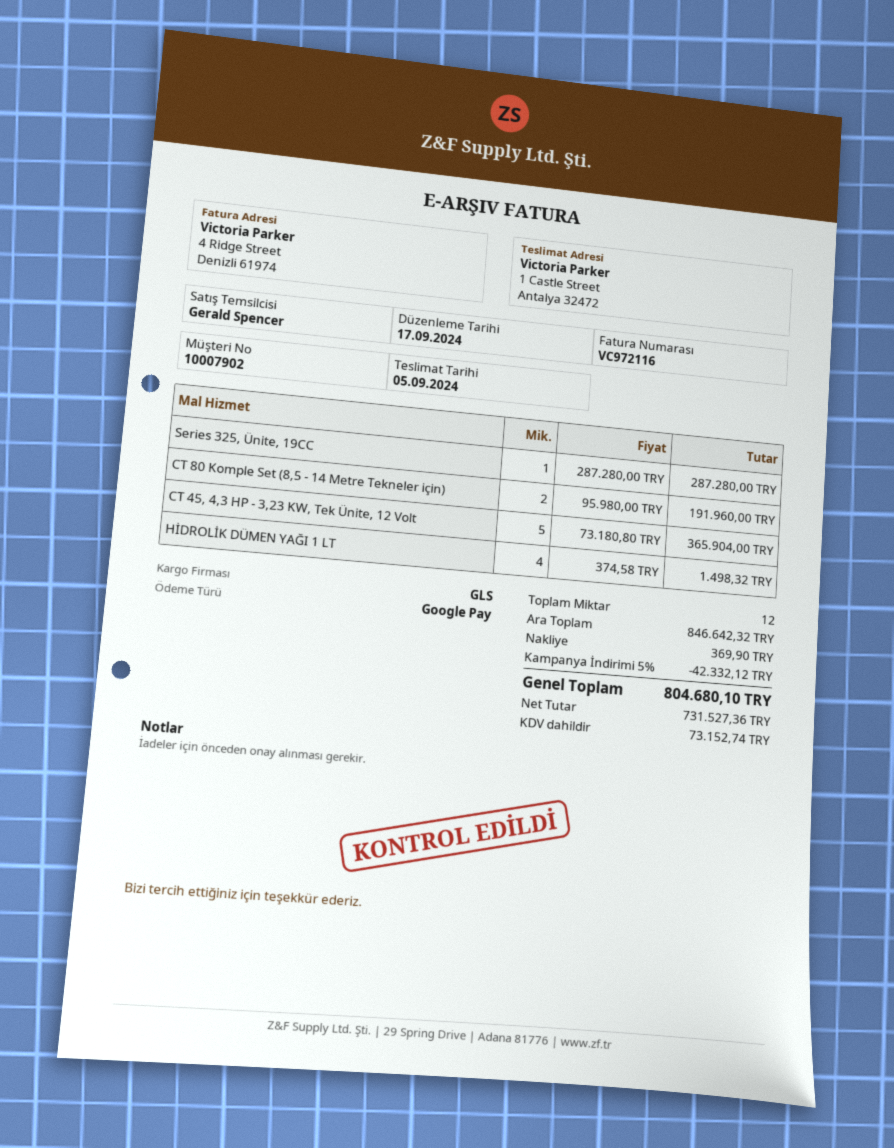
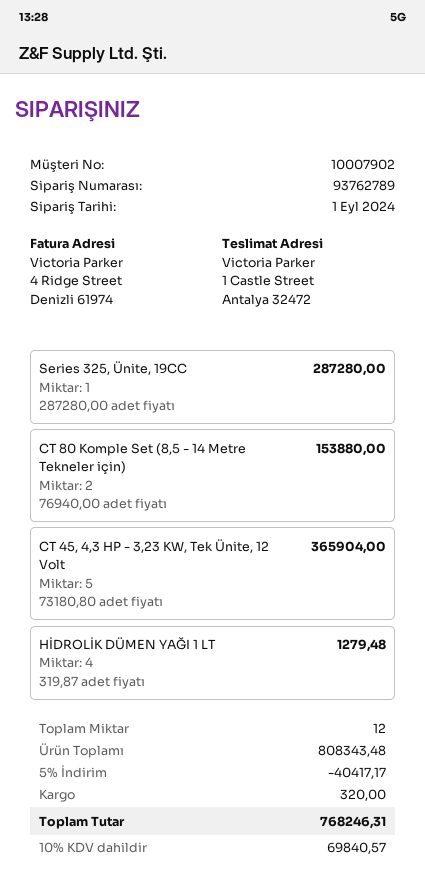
CT 80 Komple Set (8,5 - 14 Metre Tekneler için): 2 x 95980.00 = 191960.00 -> 2 x 76940.00 = 153880.00
HİDROLİK DÜMEN YAĞI 1 LT: 4 x 374.58 = 1498.32 -> 4 x 319.87 = 1279.48
subtotal: 846642.32 -> 808343.48
discount: 5% = 42332.12 -> 5% = 40417.17
shipping: 369.90 -> 320.00
tax: 73152.74 -> 69840.57
total: 804680.10 -> 768246.31

